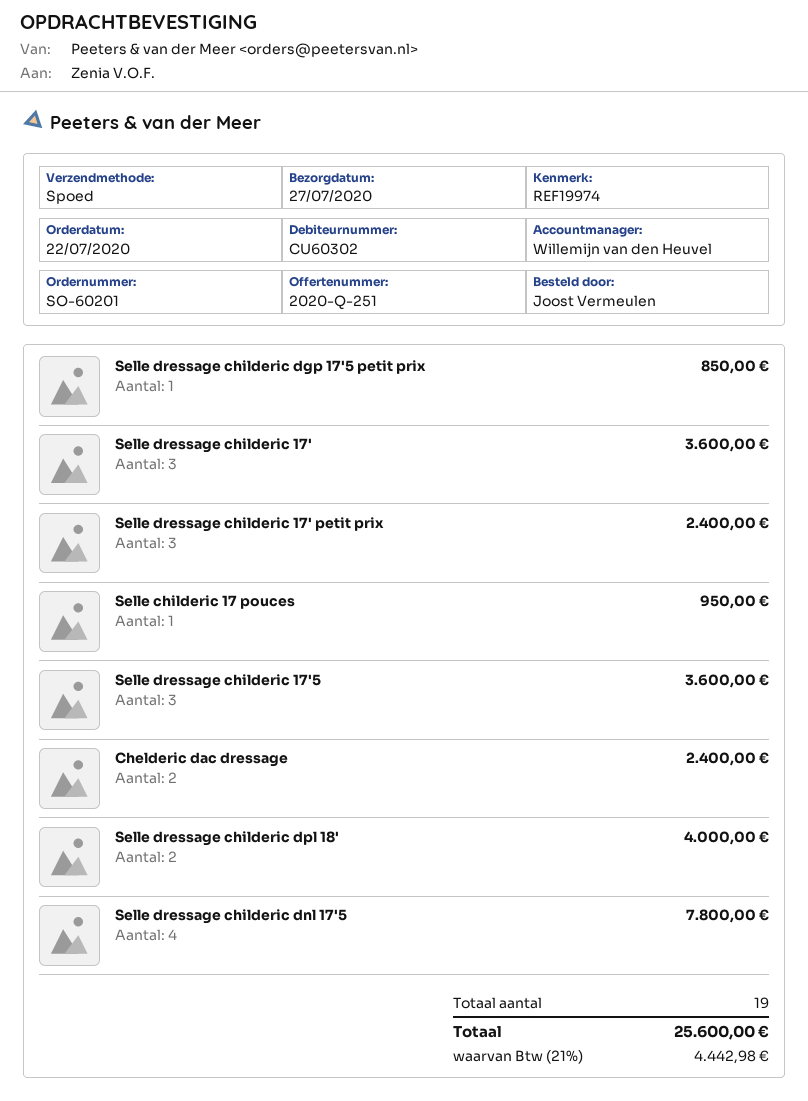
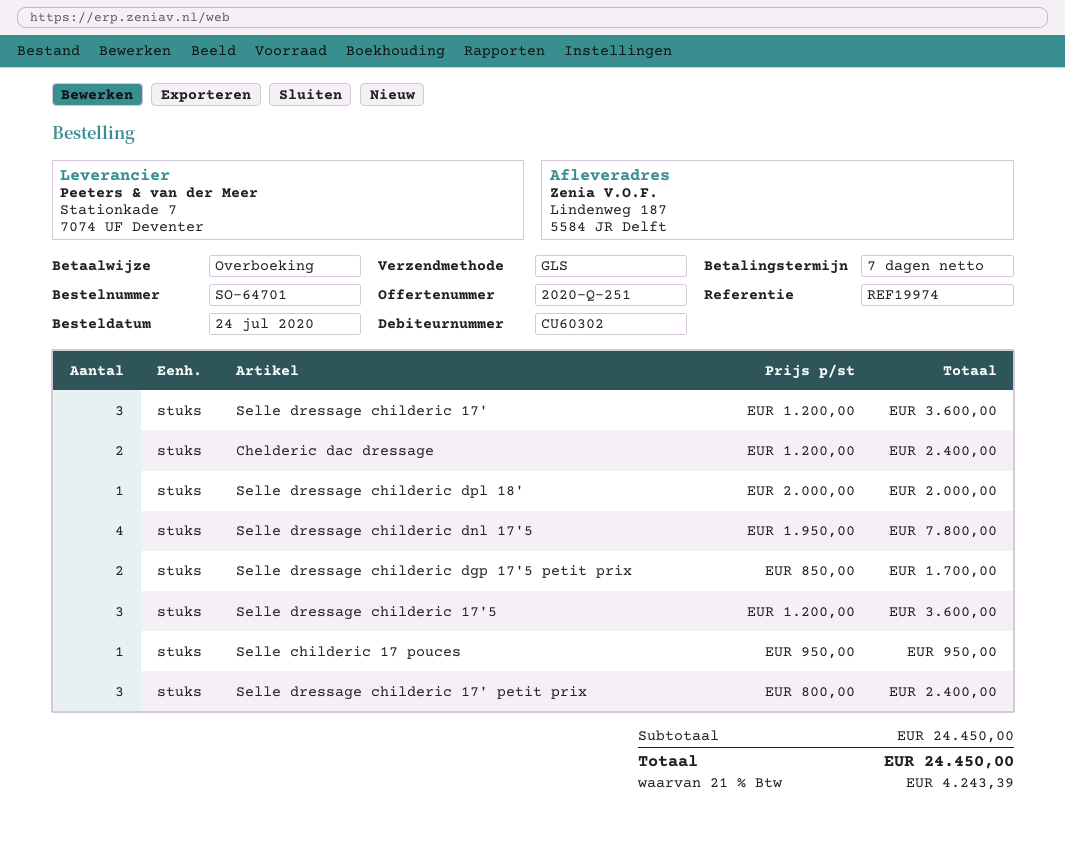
order number: SO-60201 -> SO-64701
order date: 2020-07-22 -> 2020-07-24
shipping method: express -> GLS
Selle dressage childeric dgp 17'5 petit prix: 1 for 850.00 -> 2 for 1700.00
Selle dressage childeric dpl 18': 2 for 4000.00 -> 1 for 2000.00
tax: 21% = 4442.98 -> 21% = 4243.39
total: 25600.00 -> 24450.00

